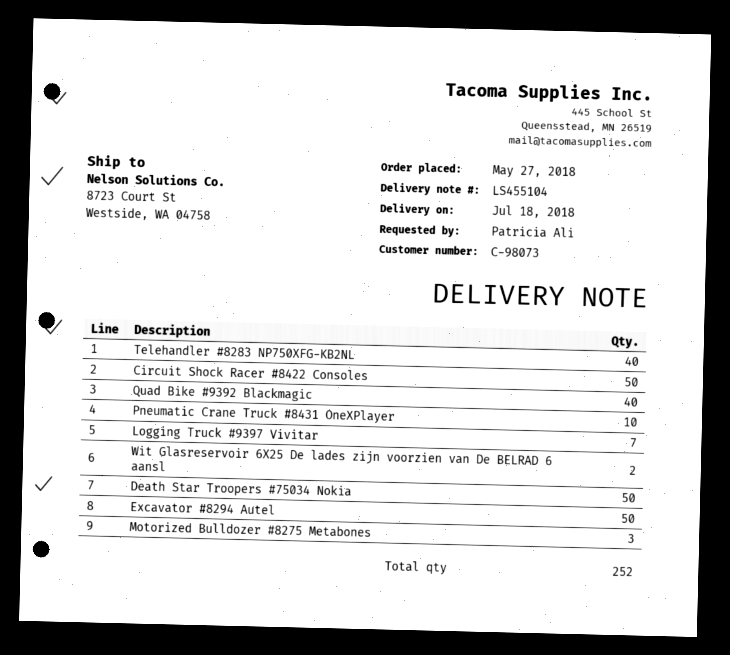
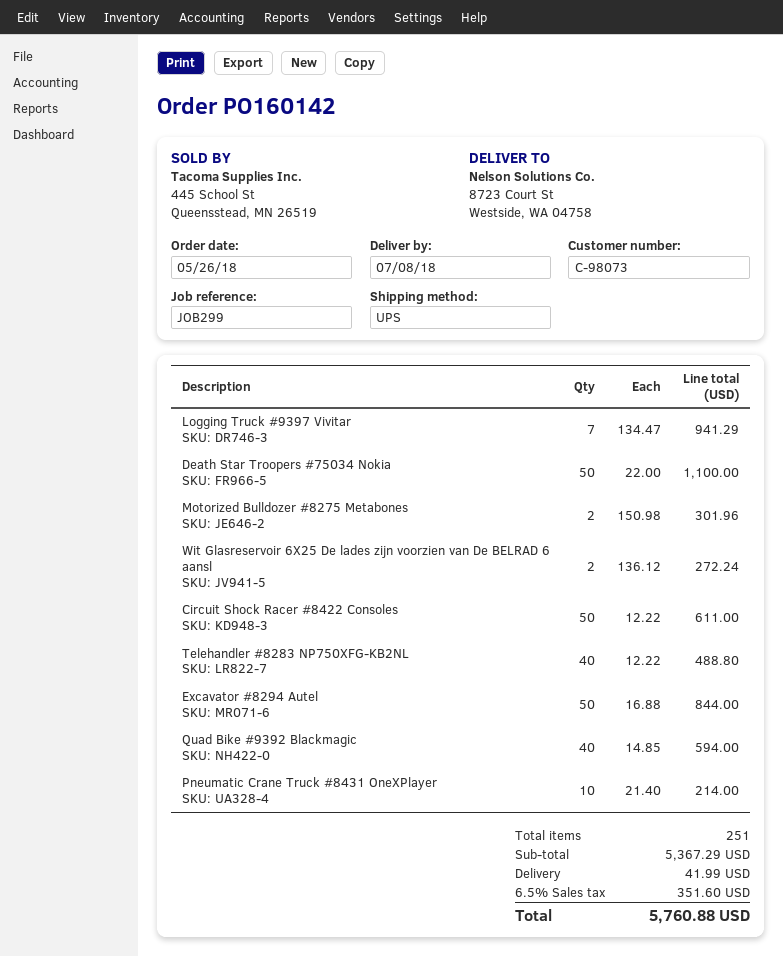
order date: 2018-05-27 -> 2018-05-26
delivery date: 2018-07-18 -> 2018-07-08
Motorized Bulldozer #8275 Metabones: 3 -> 2
total quantity: 252 -> 251

